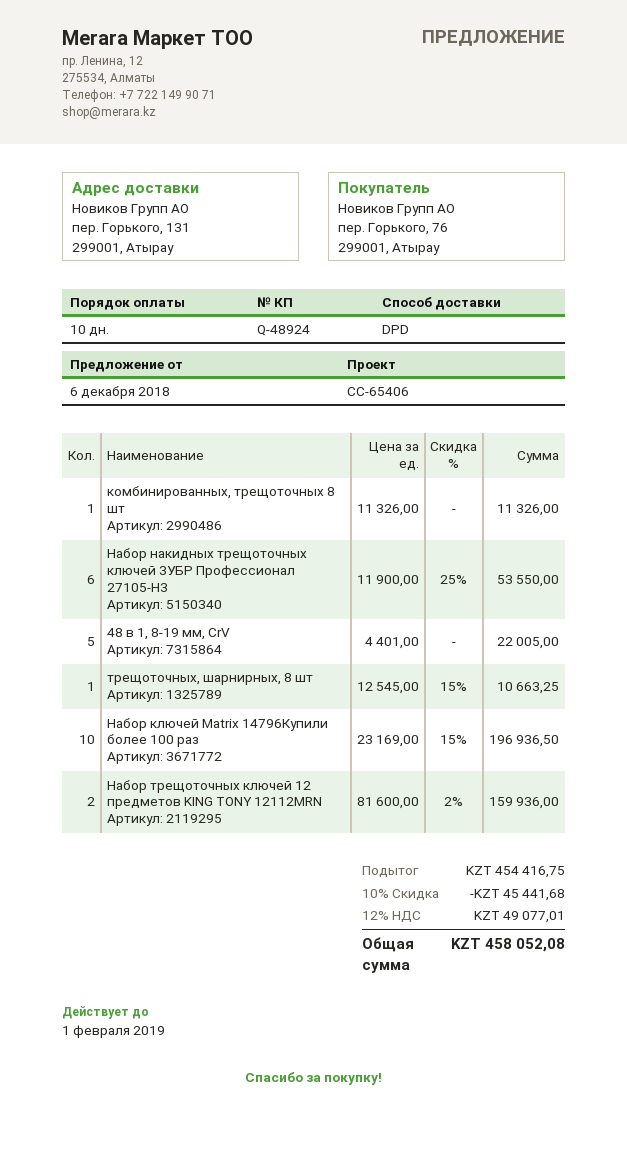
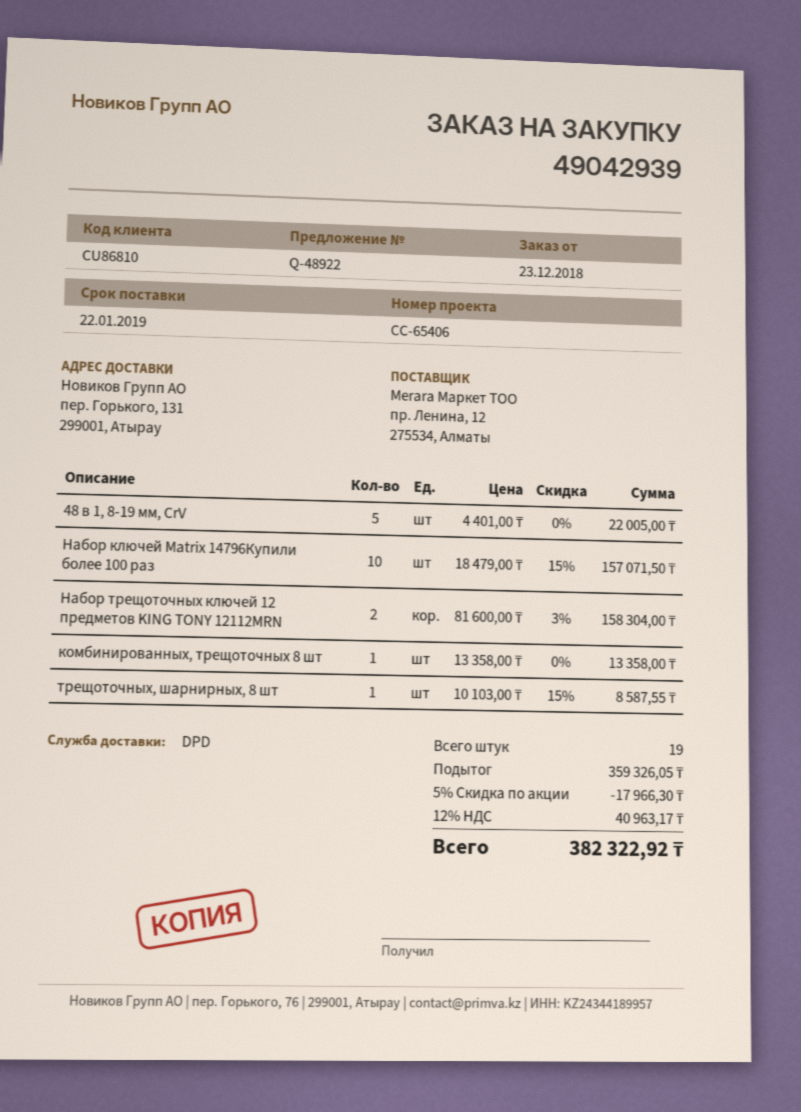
quote number: Q-48924 -> Q-48922
комбинированных, трещоточных 8 шт: 1 x 11326.00 = 11326.00 -> 1 x 13358.00 = 13358.00
Набор накидных трещоточных ключей ЗУБР Профессионал 27105-H3: 6 x 11900.00 - 25% = 53550.00 -> none
трещоточных, шарнирных, 8 шт: 1 x 12545.00 - 15% = 10663.25 -> 1 x 10103.00 - 15% = 8587.55
Набор ключей Matrix 14796Купили более 100 раз: 10 x 23169.00 - 15% = 196936.50 -> 10 x 18479.00 - 15% = 157071.50
Набор трещоточных ключей 12 предметов KING TONY 12112MRN: 2 x 81600.00 - 2% = 159936.00 -> 2 x 81600.00 - 3% = 158304.00
subtotal: 454416.75 -> 359326.05
discount: 10% = 45441.68 -> 5% = 17966.30
tax: 12% = 49077.01 -> 12% = 40963.17
total: 458052.08 -> 382322.92

